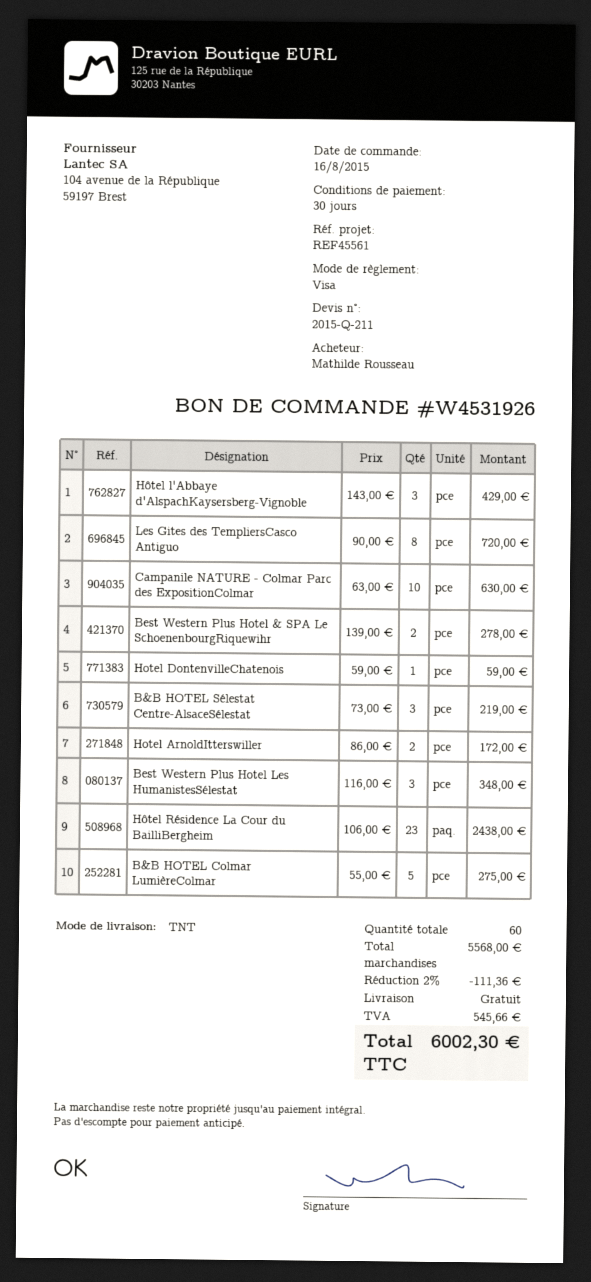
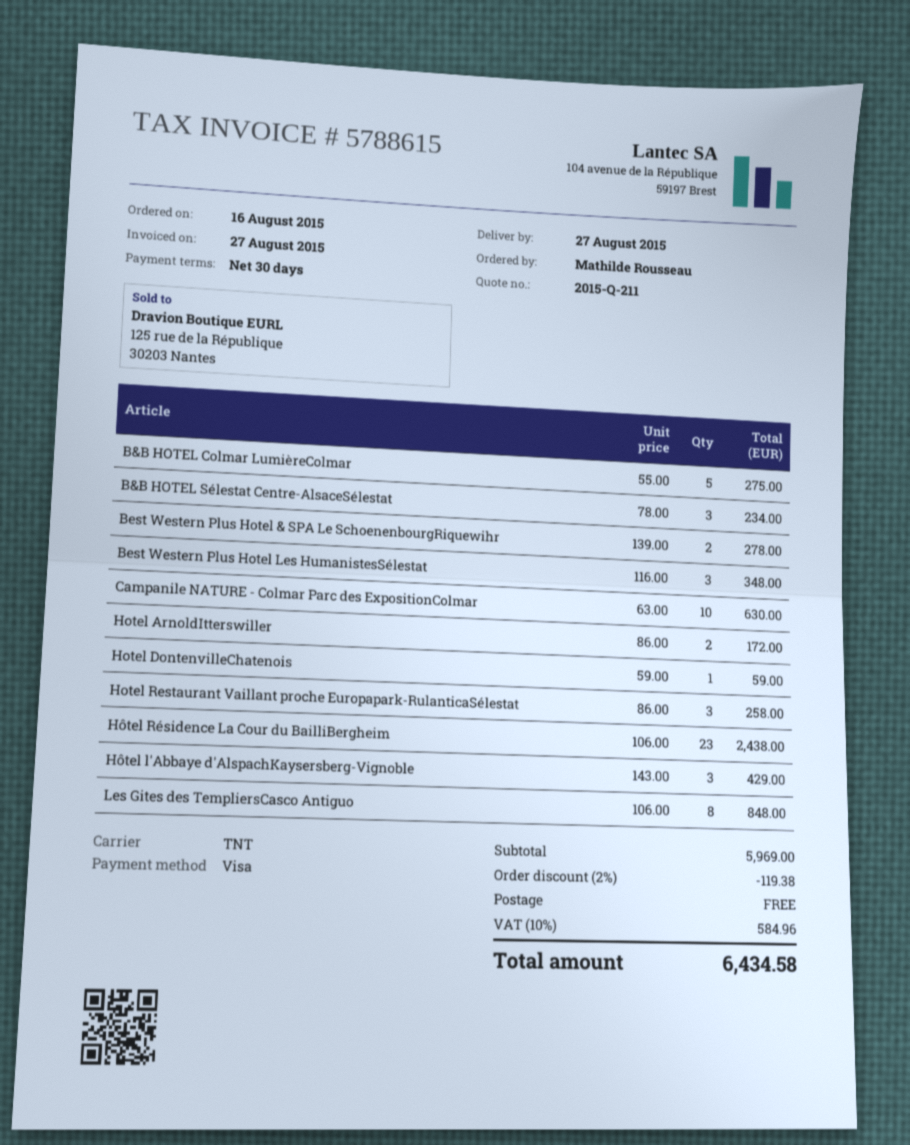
Les Gites des TempliersCasco Antiguo: 8 x 90.00 = 720.00 -> 8 x 106.00 = 848.00
B&B HOTEL Sélestat Centre-AlsaceSélestat: 3 x 73.00 = 219.00 -> 3 x 78.00 = 234.00
Hotel Restaurant Vaillant proche Europapark-RulanticaSélestat: none -> 3 x 86.00 = 258.00
subtotal: 5568.00 -> 5969.00
discount: 2% = 111.36 -> 2% = 119.38
tax: 545.66 -> 584.96
total: 6002.30 -> 6434.58

